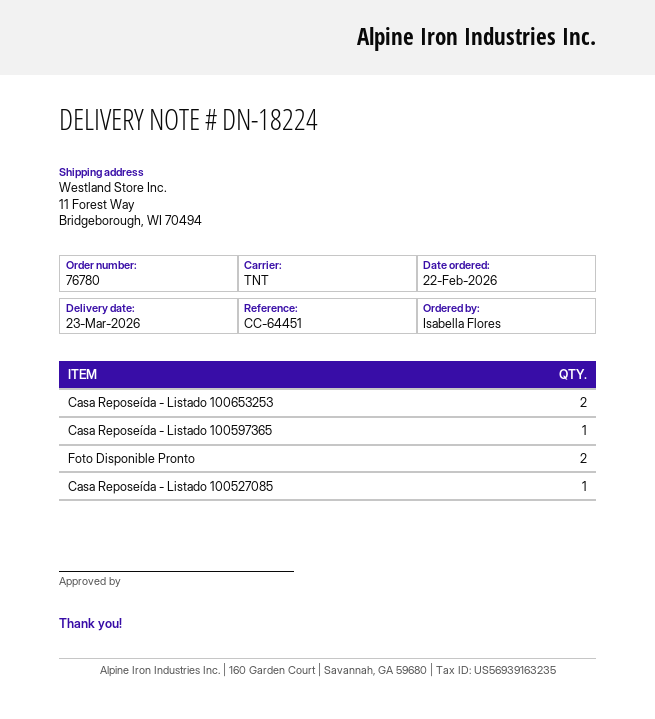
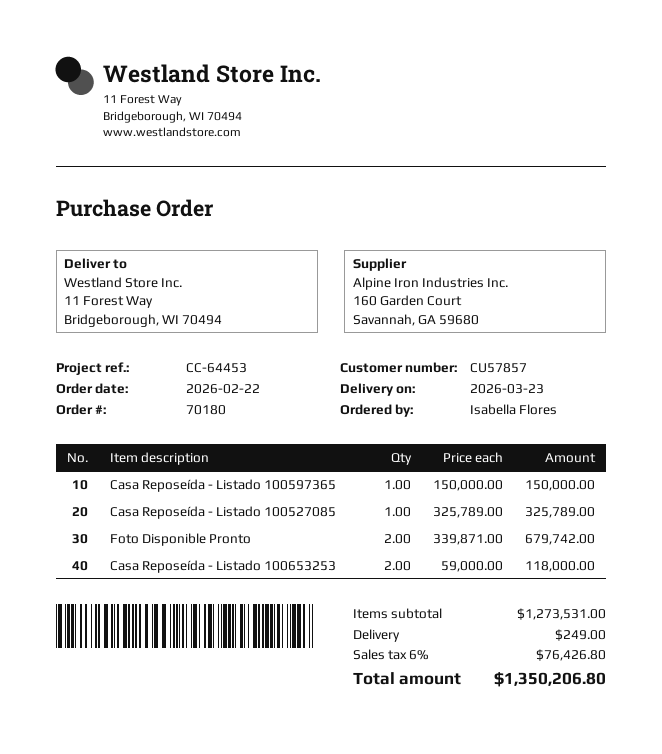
order number: 76780 -> 70180
reference: CC-64451 -> CC-64453

